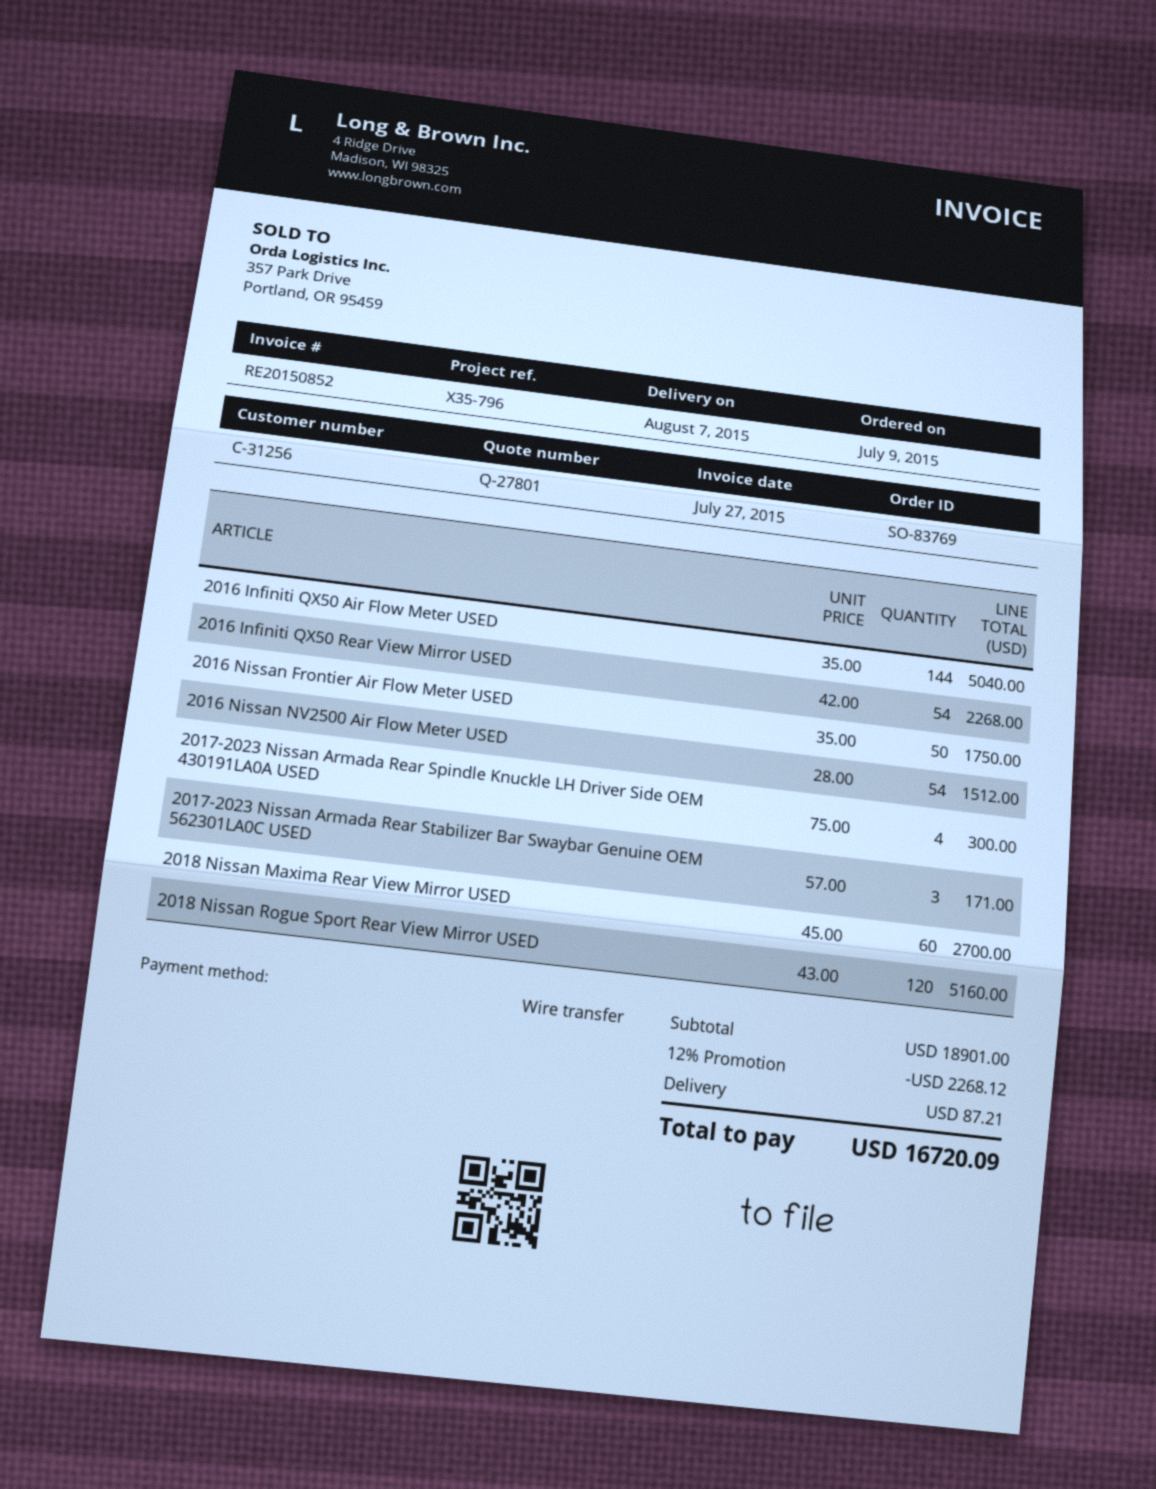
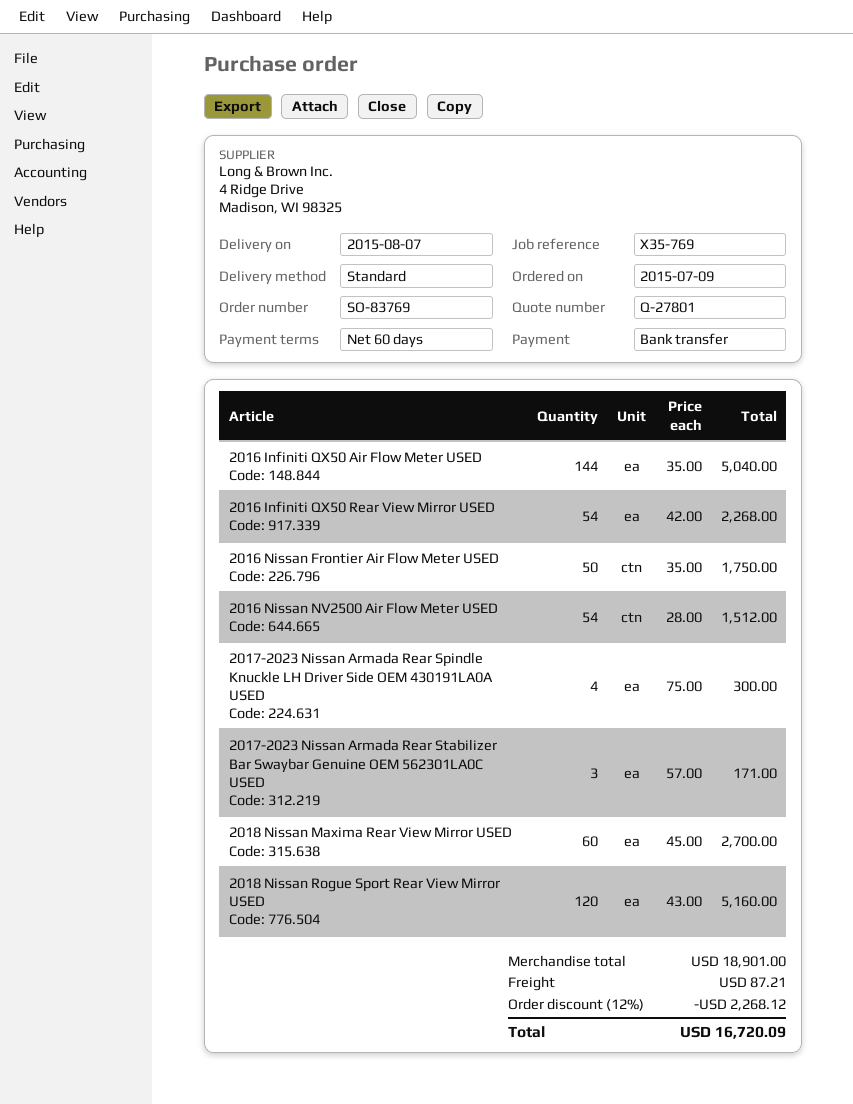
reference: X35-796 -> X35-769

